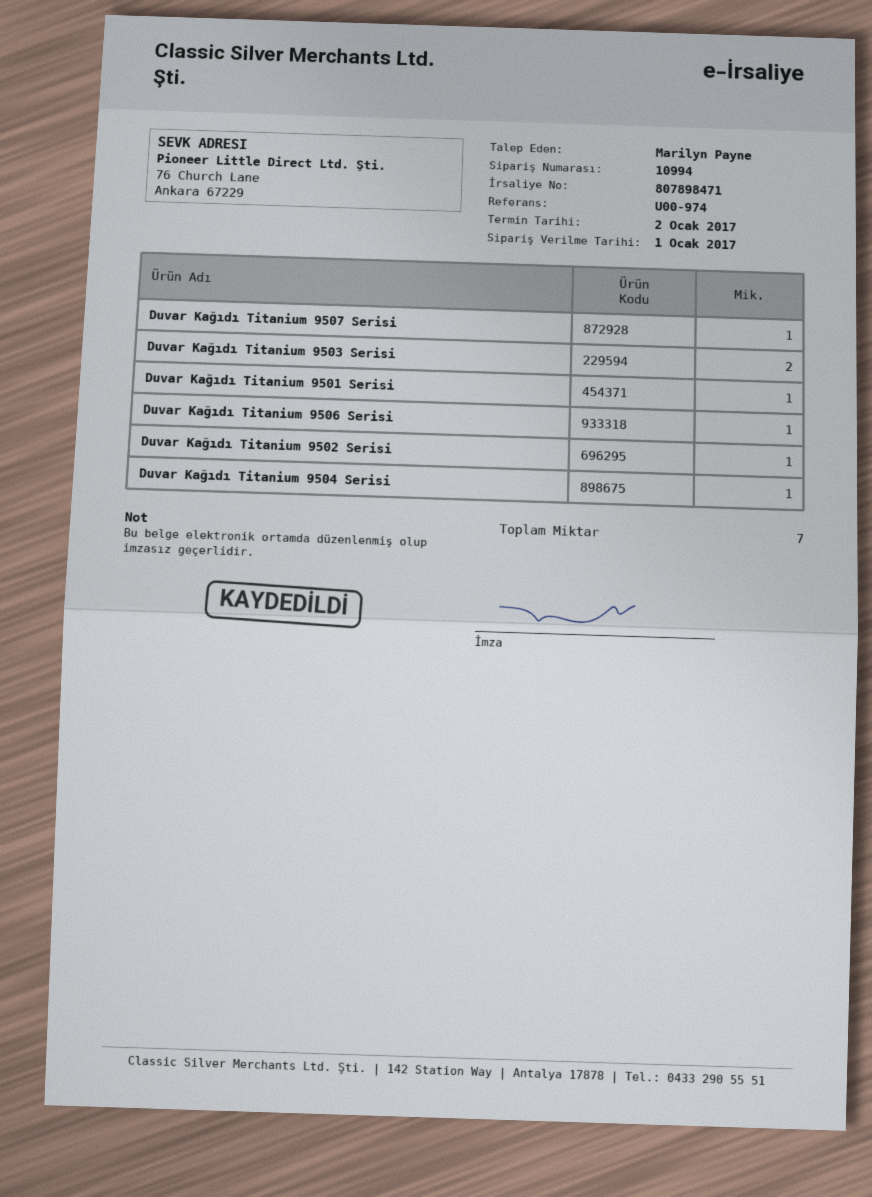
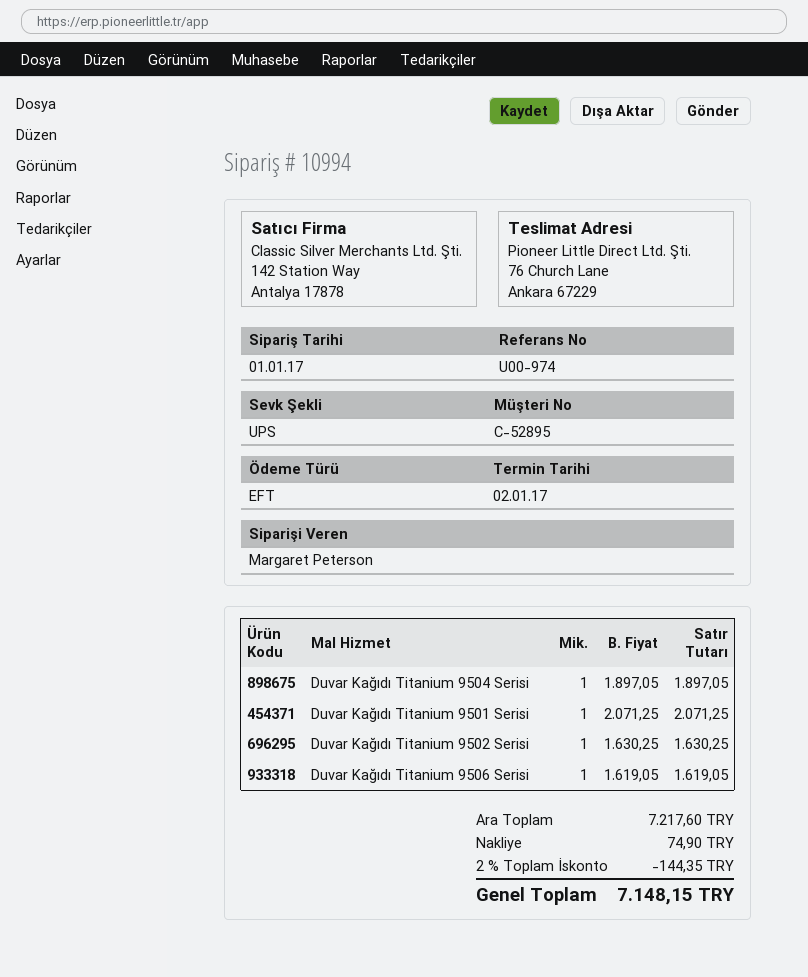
ordered by: Marilyn Payne -> Margaret Peterson
Duvar Kağıdı Titanium 9507 Serisi: 1 -> none
Duvar Kağıdı Titanium 9503 Serisi: 2 -> none

